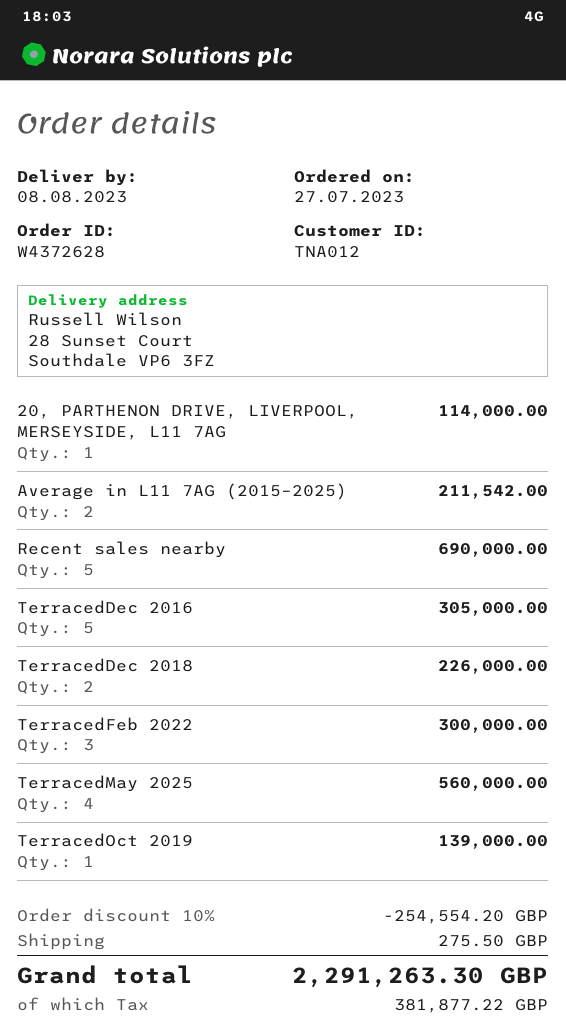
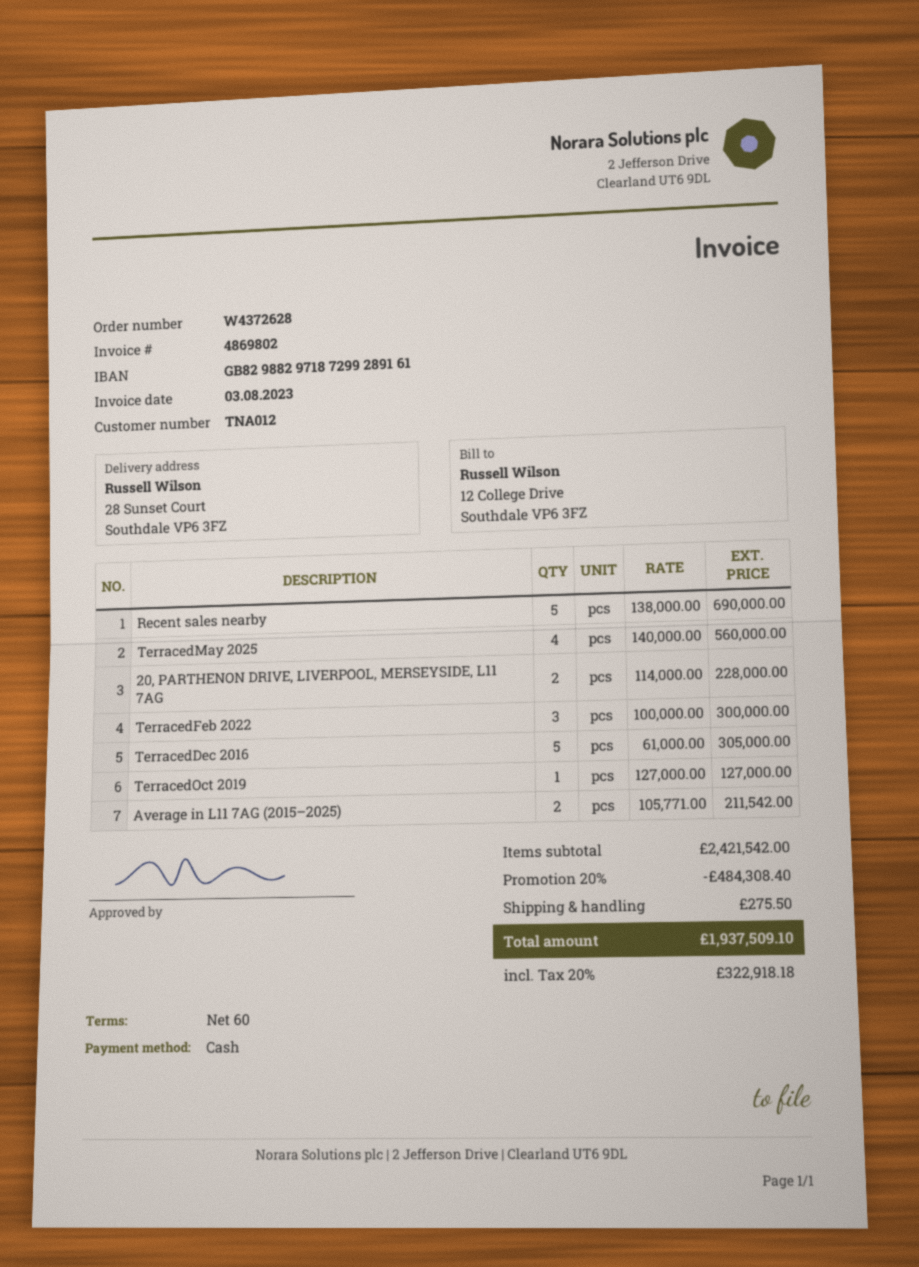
20, PARTHENON DRIVE, LIVERPOOL, MERSEYSIDE, L11 7AG: 1 for 114000.00 -> 2 for 228000.00
TerracedDec 2018: 2 for 226000.00 -> none
TerracedOct 2019: 1 for 139000.00 -> 1 for 127000.00
discount: 10% = 254554.20 -> 20% = 484308.40
tax: 381877.22 -> 322918.18
total: 2291263.30 -> 1937509.10

